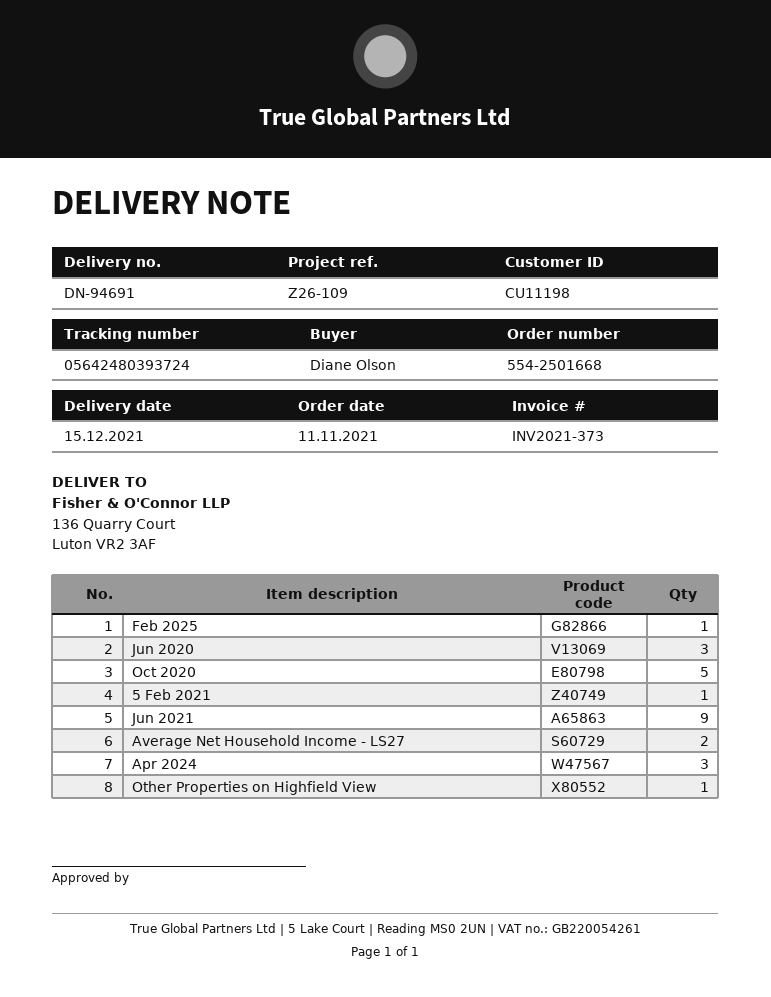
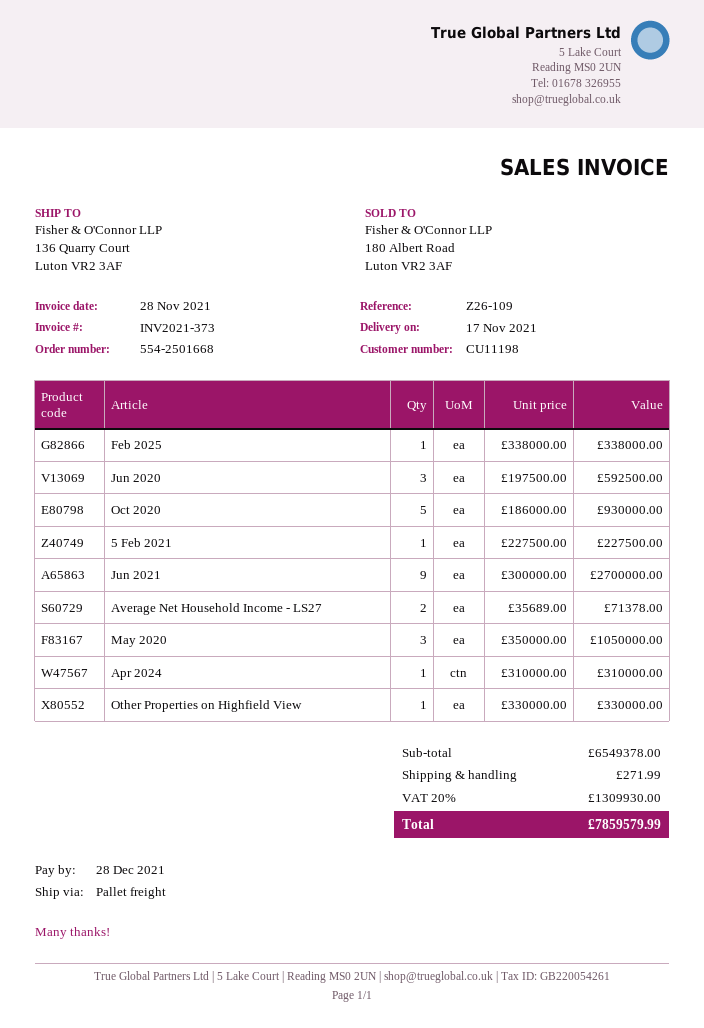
delivery date: 2021-12-15 -> 2021-11-17
Apr 2024: 3 -> 1
May 2020: none -> 3

